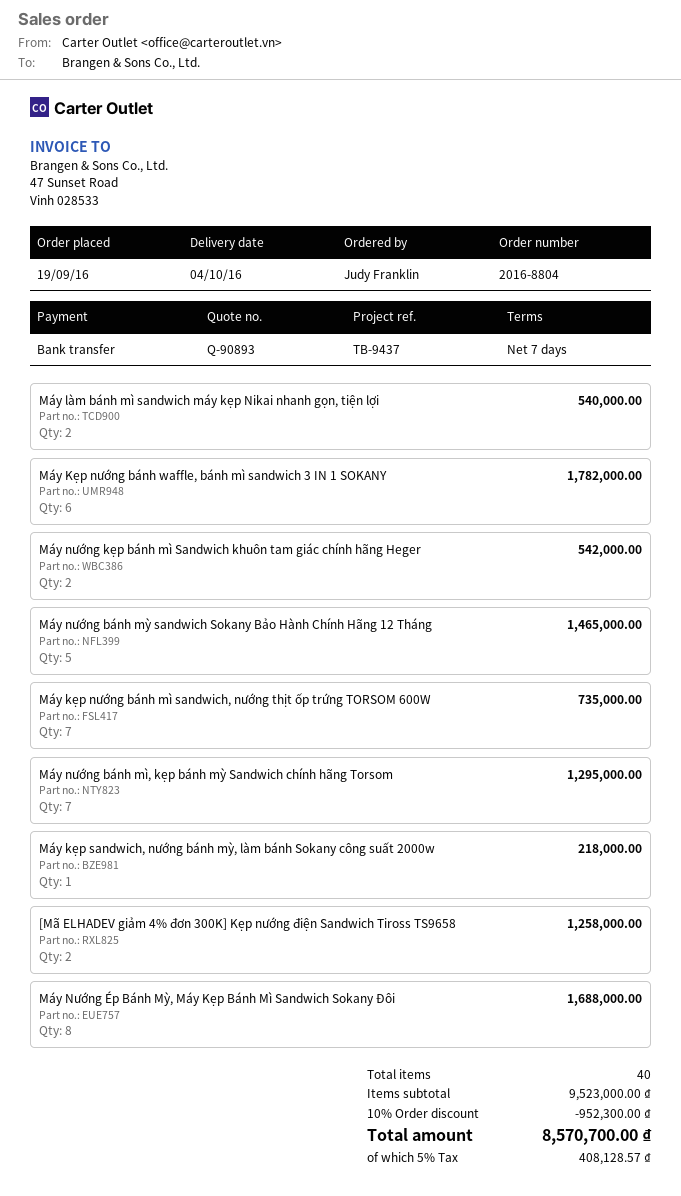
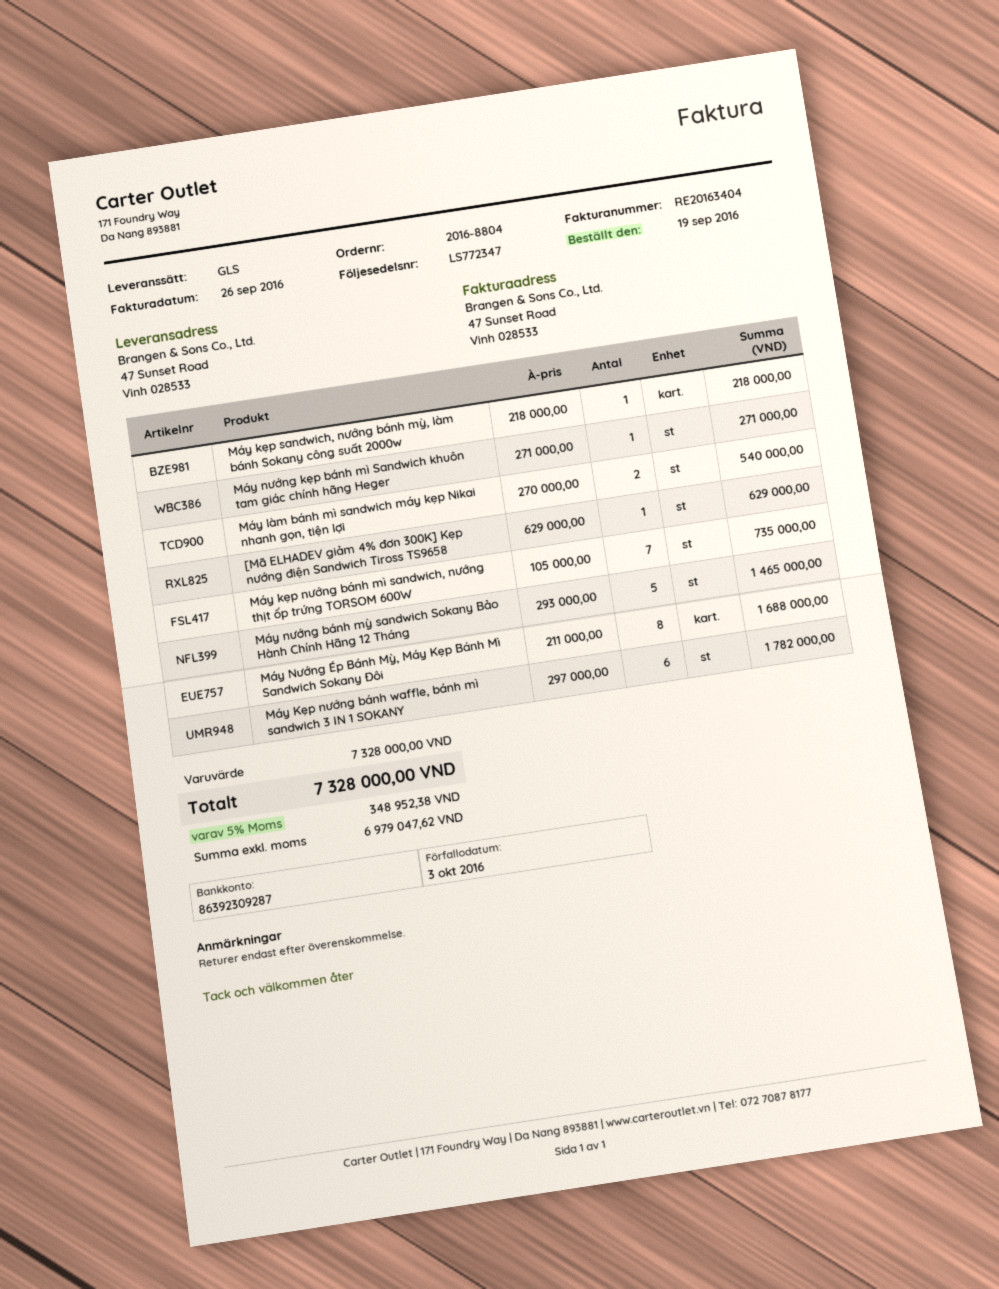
Máy nướng kẹp bánh mì Sandwich khuôn tam giác chính hãng Heger: 2 for 542000.00 -> 1 for 271000.00
Máy nướng bánh mì, kẹp bánh mỳ Sandwich chính hãng Torsom: 7 for 1295000.00 -> none
[Mã ELHADEV giảm 4% đơn 300K] Kẹp nướng điện Sandwich Tiross TS9658: 2 for 1258000.00 -> 1 for 629000.00
subtotal: 9523000.00 -> 7328000.00
discount: 10% = 952300.00 -> none
tax: 5% = 408128.57 -> 5% = 348952.38
total: 8570700.00 -> 7328000.00

